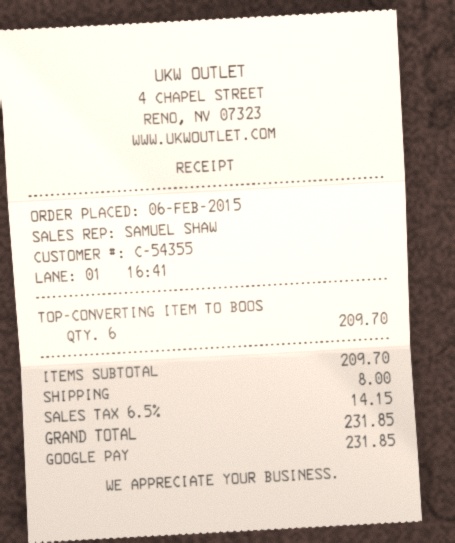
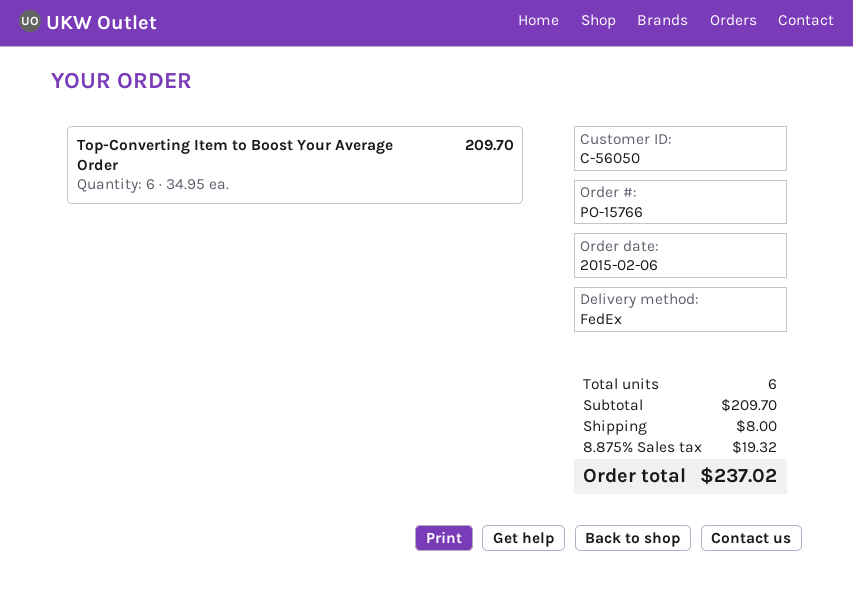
customer number: C-54355 -> C-56050
tax: 6.5% = 14.15 -> 8.875% = 19.32
total: 231.85 -> 237.02

